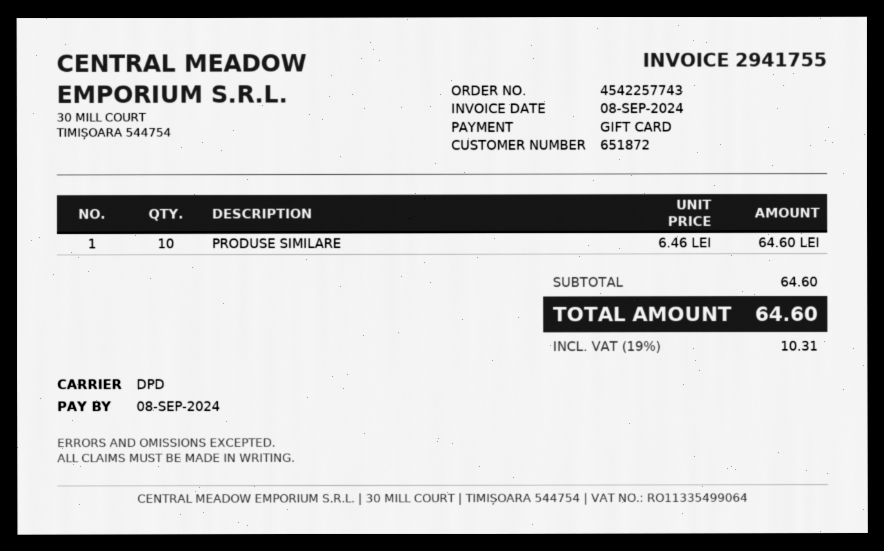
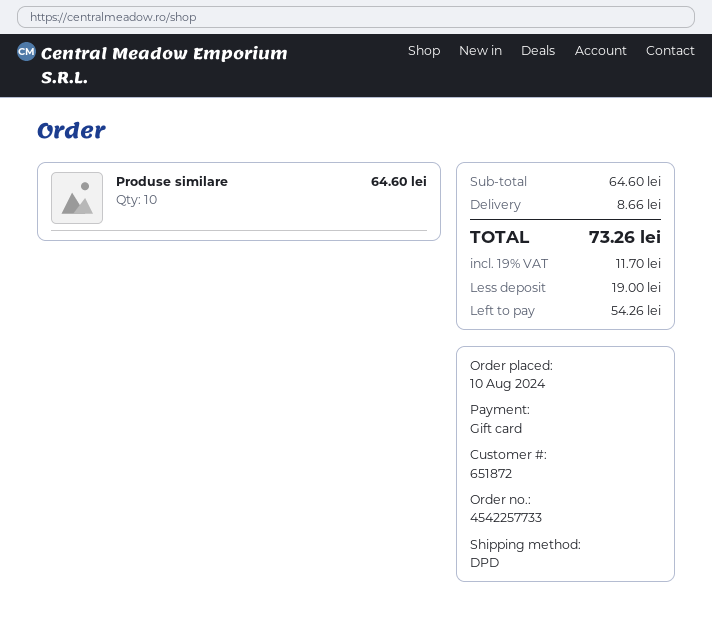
order number: 4542257743 -> 4542257733
shipping: none -> 8.66
tax: 19% = 10.31 -> 19% = 11.70
total: 64.60 -> 73.26

